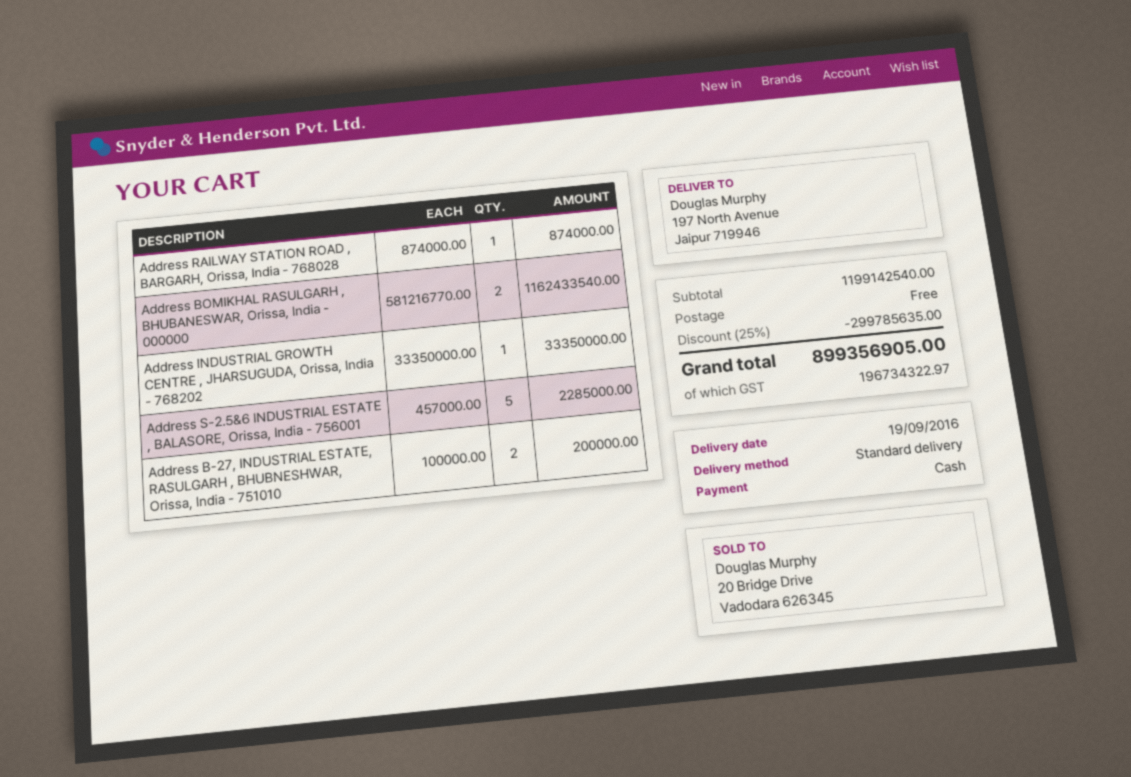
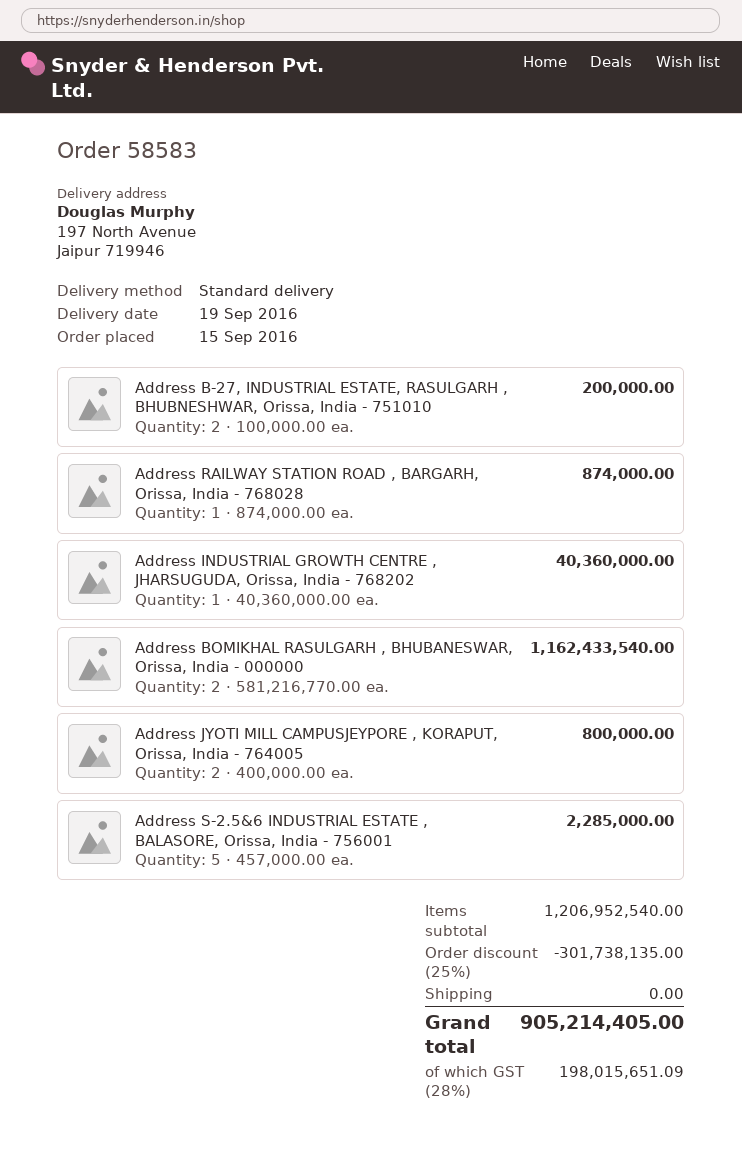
Address INDUSTRIAL GROWTH CENTRE , JHARSUGUDA, Orissa, India - 768202: 1 x 33350000.00 = 33350000.00 -> 1 x 40360000.00 = 40360000.00
Address JYOTI MILL CAMPUSJEYPORE , KORAPUT, Orissa, India - 764005: none -> 2 x 400000.00 = 800000.00
subtotal: 1199142540.00 -> 1206952540.00
discount: 25% = 299785635.00 -> 25% = 301738135.00
tax: 196734322.97 -> 198015651.09
total: 899356905.00 -> 905214405.00

